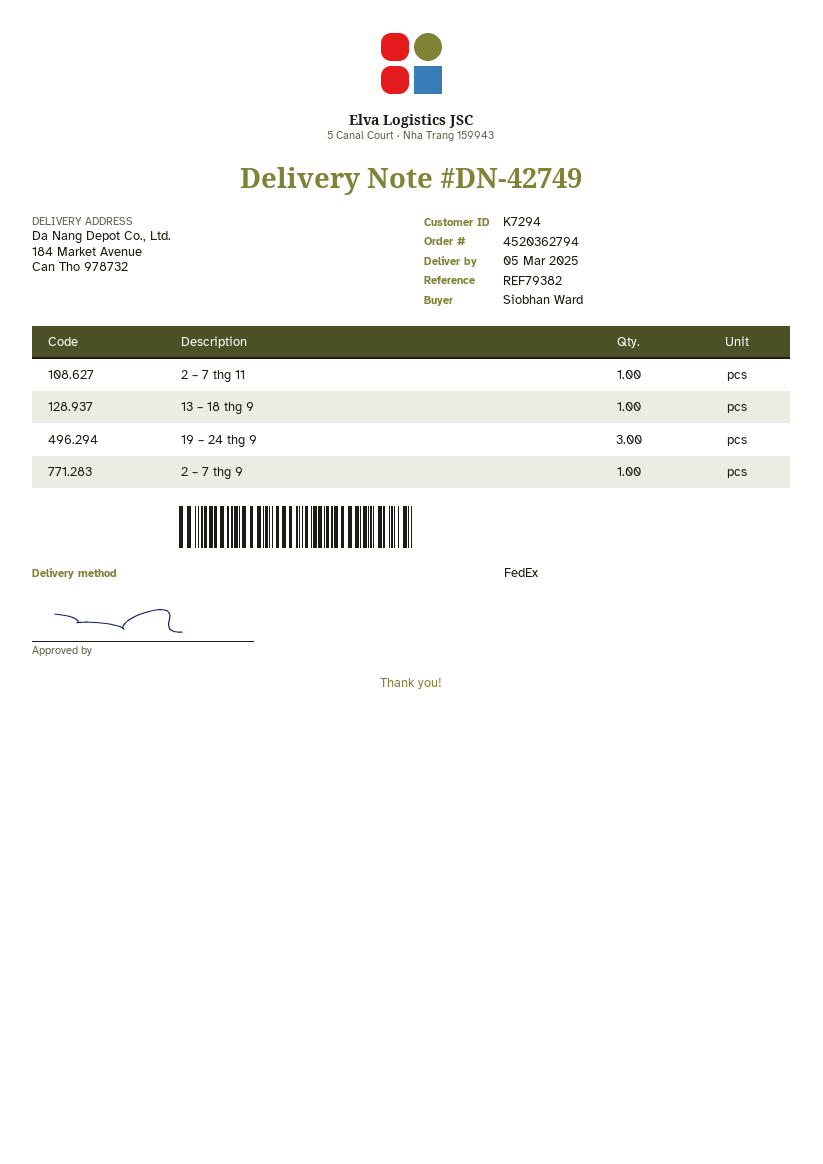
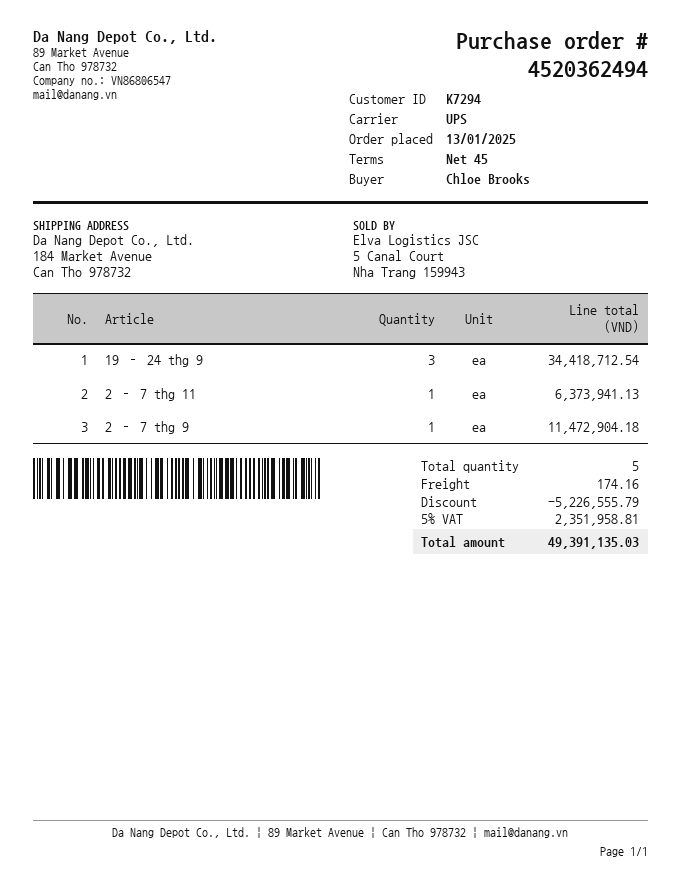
order number: 4520362794 -> 4520362494
ordered by: Siobhan Ward -> Chloe Brooks
shipping method: FedEx -> UPS
13 – 18 thg 9: 1 -> none

